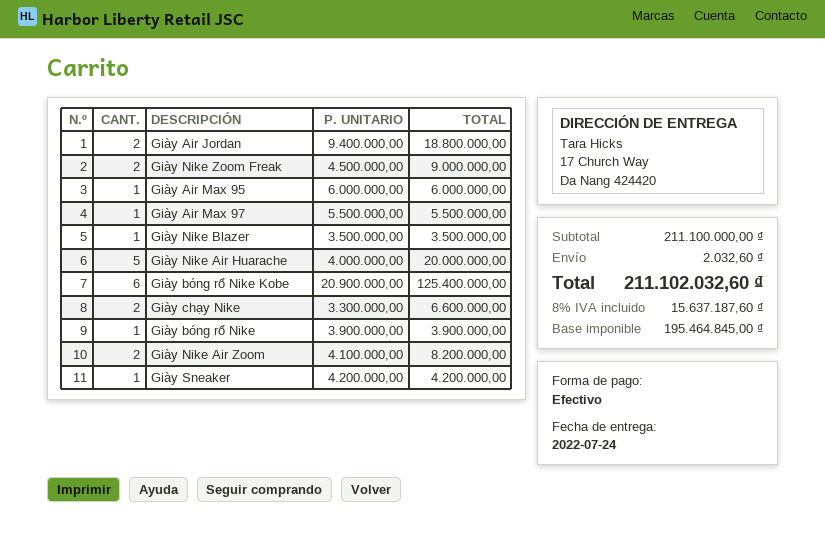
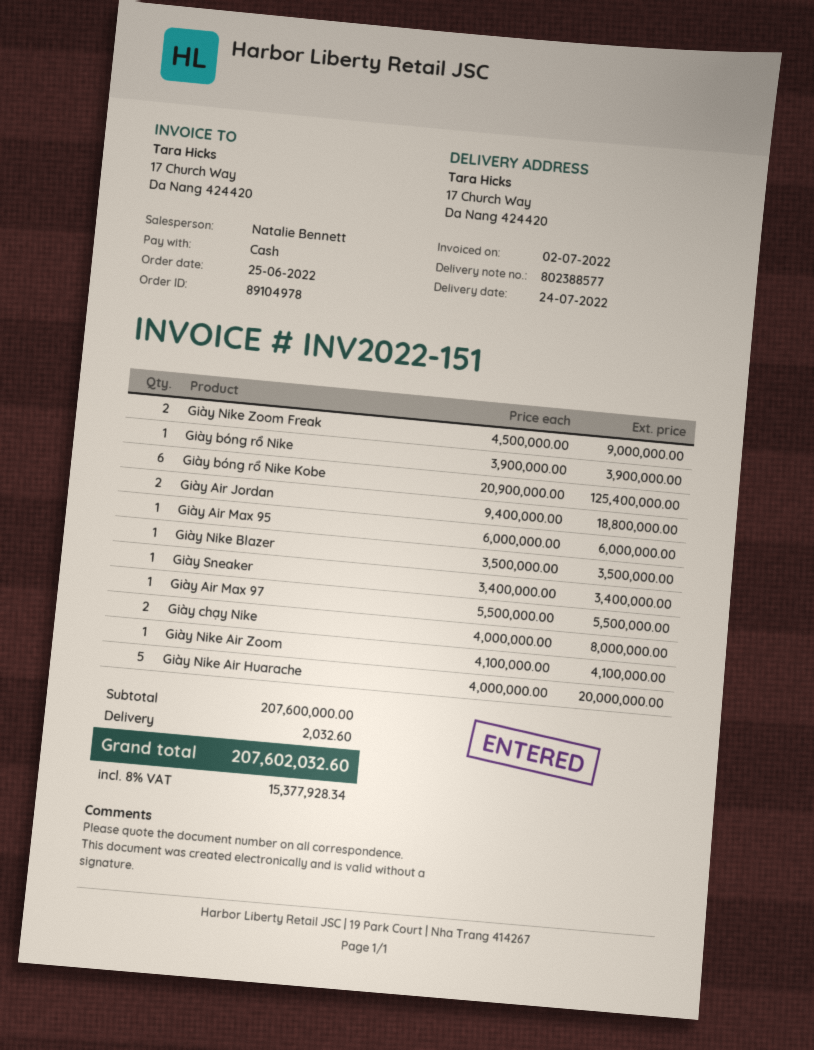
Giày chạy Nike: 2 x 3300000.00 = 6600000.00 -> 2 x 4000000.00 = 8000000.00
Giày Nike Air Zoom: 2 x 4100000.00 = 8200000.00 -> 1 x 4100000.00 = 4100000.00
Giày Sneaker: 1 x 4200000.00 = 4200000.00 -> 1 x 3400000.00 = 3400000.00
subtotal: 211100000.00 -> 207600000.00
tax: 8% = 15637187.60 -> 8% = 15377928.34
total: 211102032.60 -> 207602032.60

